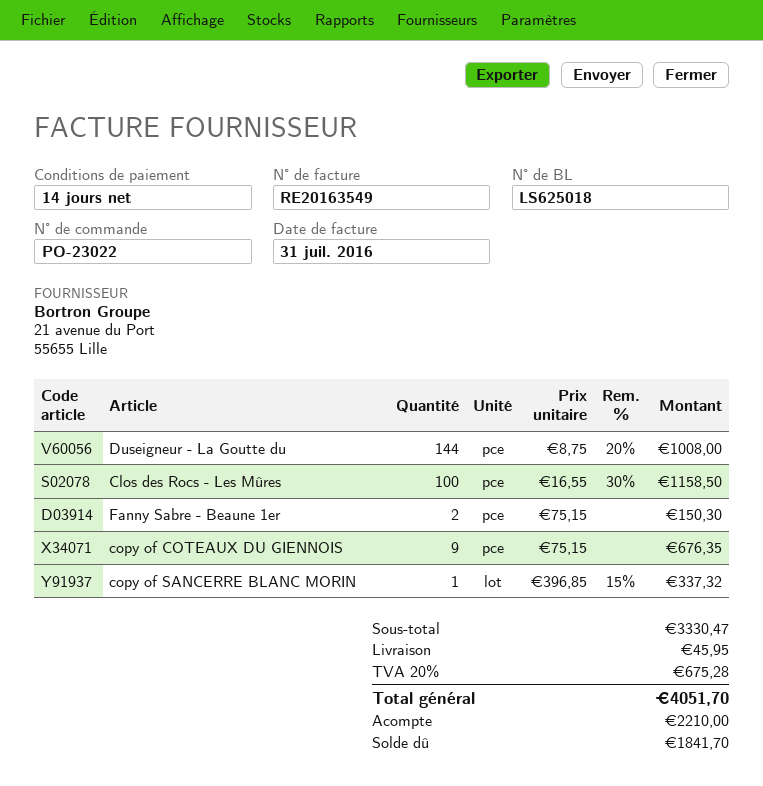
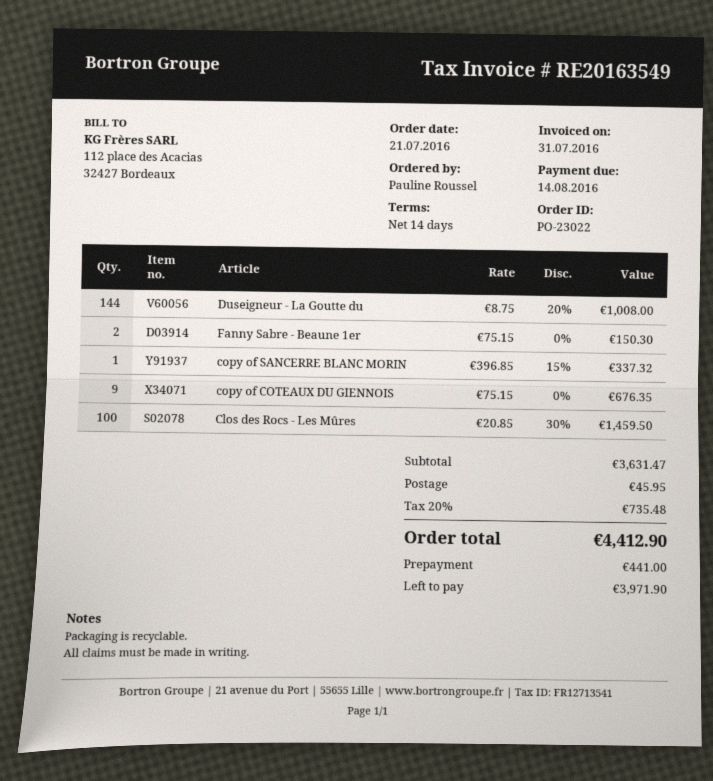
Clos des Rocs - Les Mûres: 100 x 16.55 - 30% = 1158.50 -> 100 x 20.85 - 30% = 1459.50
subtotal: 3330.47 -> 3631.47
tax: 20% = 675.28 -> 20% = 735.48
total: 4051.70 -> 4412.90
deposit: 2210.00 -> 441.00
balance: 1841.70 -> 3971.90

